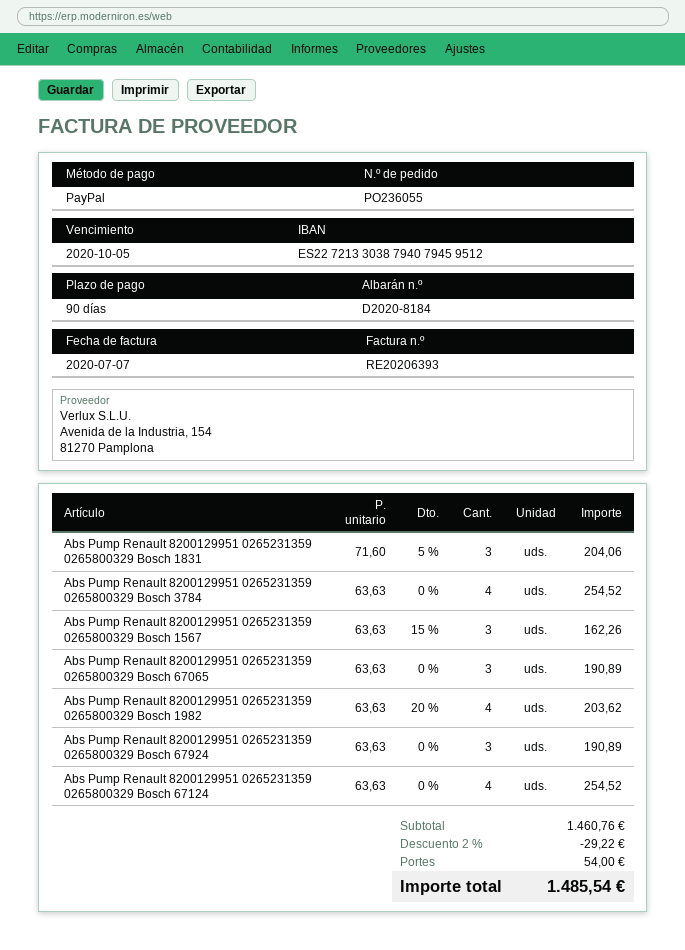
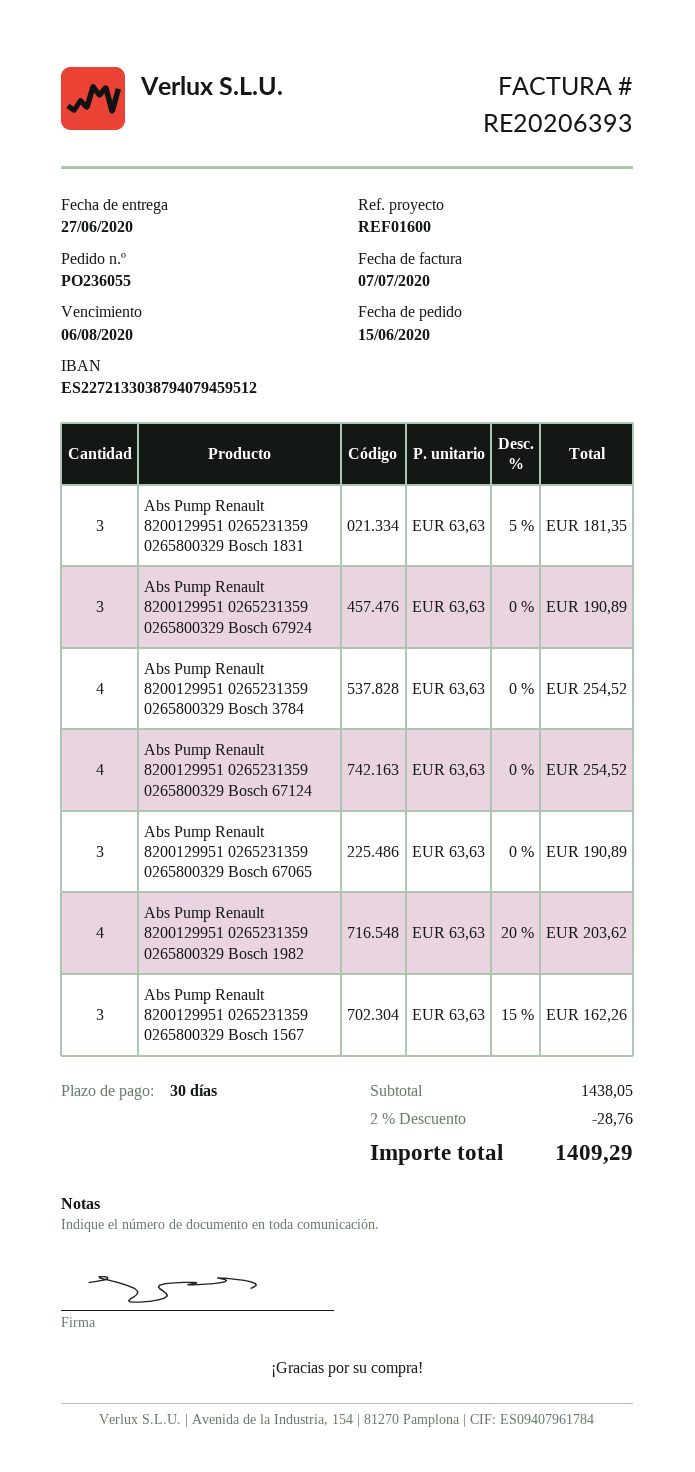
payment terms: 90 days -> 30 days
due date: 2020-10-05 -> 2020-08-06
Abs Pump Renault 8200129951 0265231359 0265800329 Bosch 1831: 3 x 71.60 - 5% = 204.06 -> 3 x 63.63 - 5% = 181.35
subtotal: 1460.76 -> 1438.05
discount: 2% = 29.22 -> 2% = 28.76
shipping: 54.00 -> none
total: 1485.54 -> 1409.29

